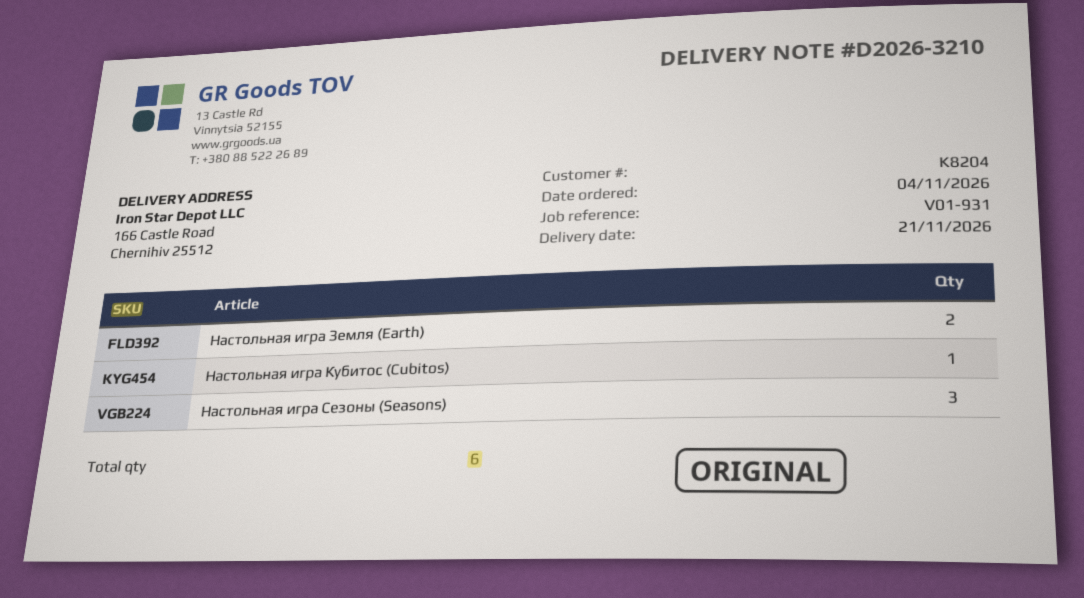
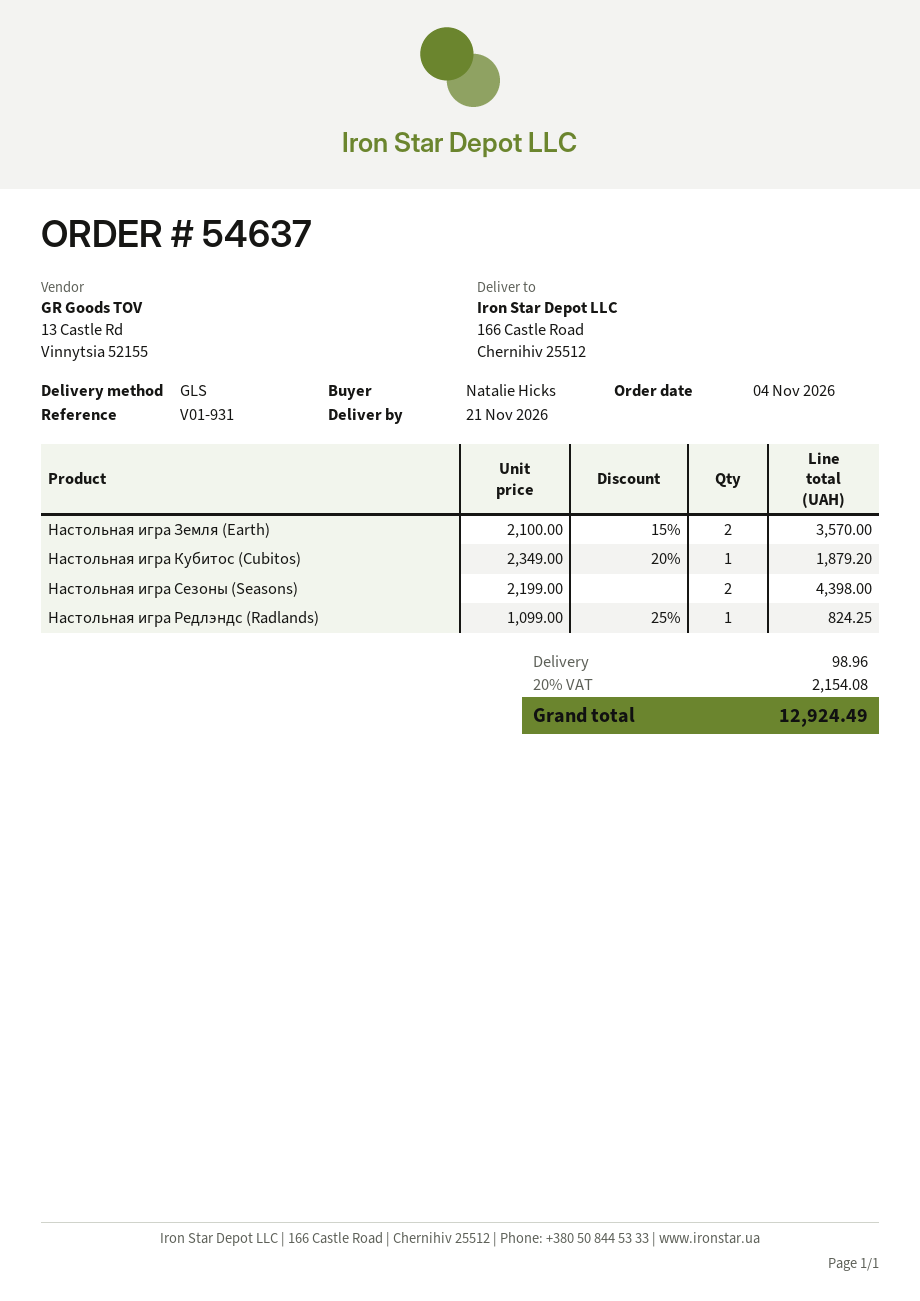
Настольная игра Сезоны (Seasons): 3 -> 2
Настольная игра Редлэндс (Radlands): none -> 1

